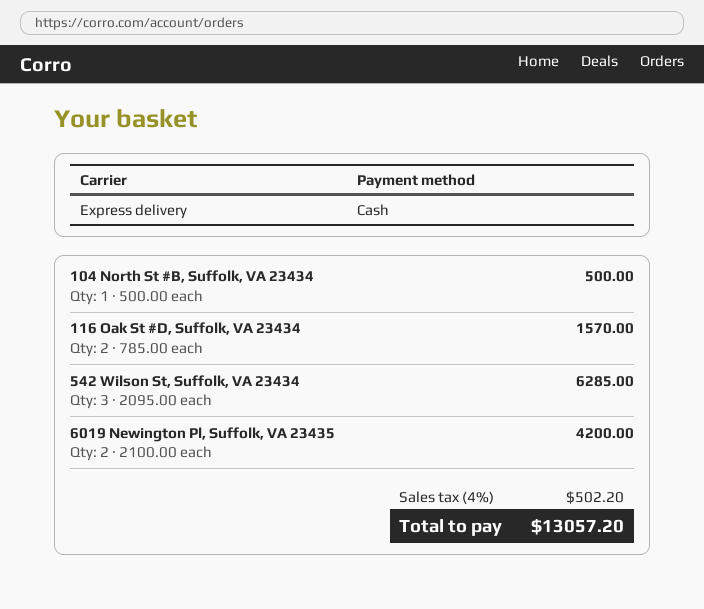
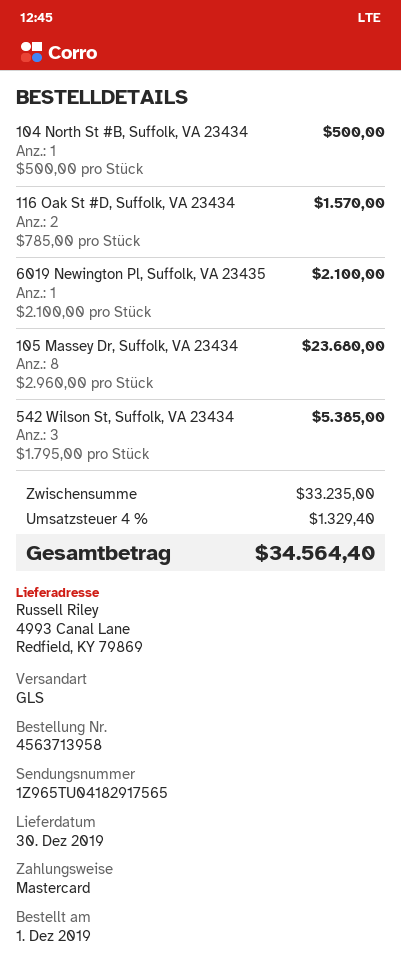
payment method: cash -> Mastercard
shipping method: express -> GLS
542 Wilson St, Suffolk, VA 23434: 3 x 2095.00 = 6285.00 -> 3 x 1795.00 = 5385.00
6019 Newington Pl, Suffolk, VA 23435: 2 x 2100.00 = 4200.00 -> 1 x 2100.00 = 2100.00
105 Massey Dr, Suffolk, VA 23434: none -> 8 x 2960.00 = 23680.00
tax: 4% = 502.20 -> 4% = 1329.40
total: 13057.20 -> 34564.40

